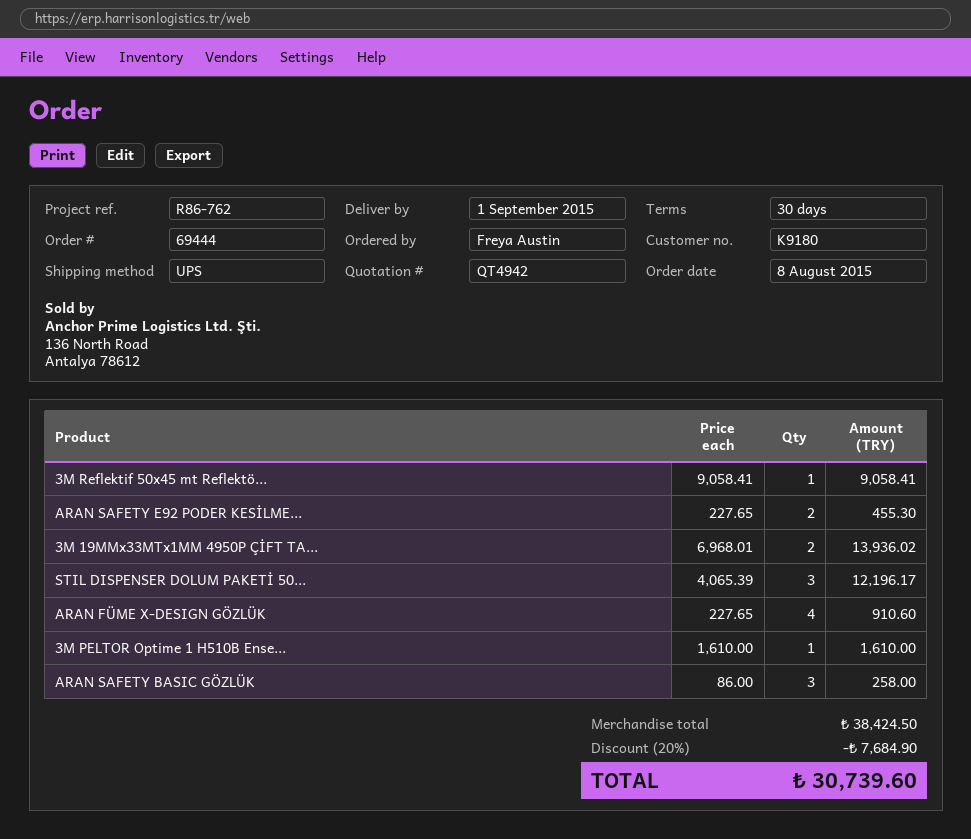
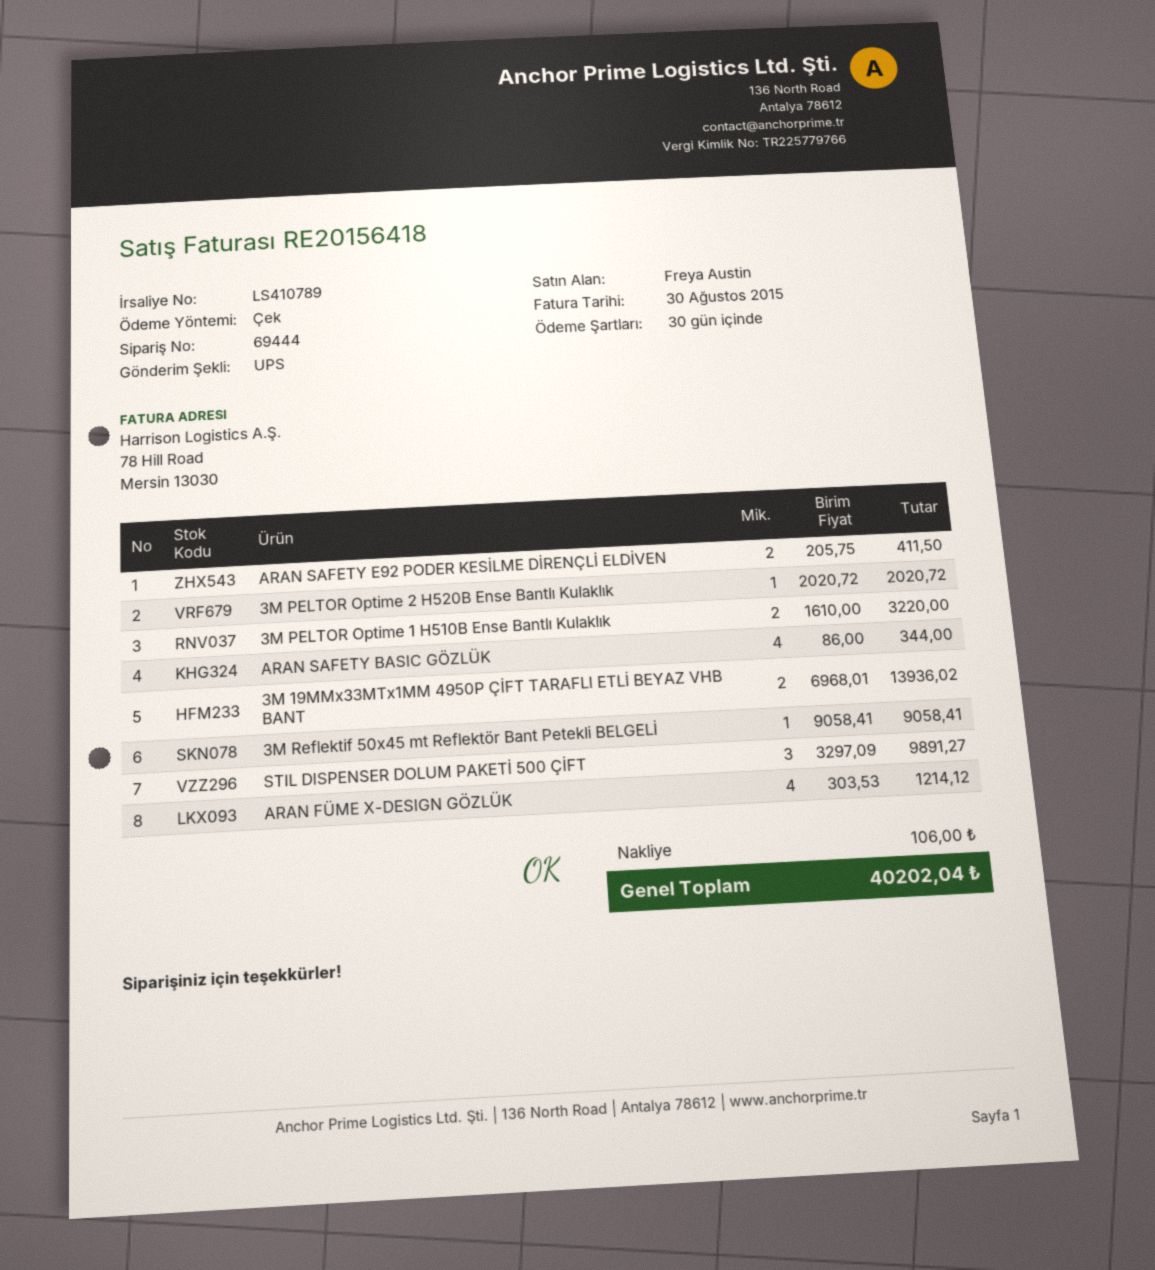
ARAN SAFETY E92 PODER KESİLME...: 2 x 227.65 = 455.30 -> 2 x 205.75 = 411.50
STIL DISPENSER DOLUM PAKETİ 50...: 3 x 4065.39 = 12196.17 -> 3 x 3297.09 = 9891.27
ARAN FÜME X-DESIGN GÖZLÜK: 4 x 227.65 = 910.60 -> 4 x 303.53 = 1214.12
3M PELTOR Optime 1 H510B Ense...: 1 x 1610.00 = 1610.00 -> 2 x 1610.00 = 3220.00
ARAN SAFETY BASIC GÖZLÜK: 3 x 86.00 = 258.00 -> 4 x 86.00 = 344.00
3M PELTOR Optime 2 H520B Ense Bantlı Kulaklık: none -> 1 x 2020.72 = 2020.72
discount: 20% = 7684.90 -> none
shipping: none -> 106.00
total: 30739.60 -> 40202.04

